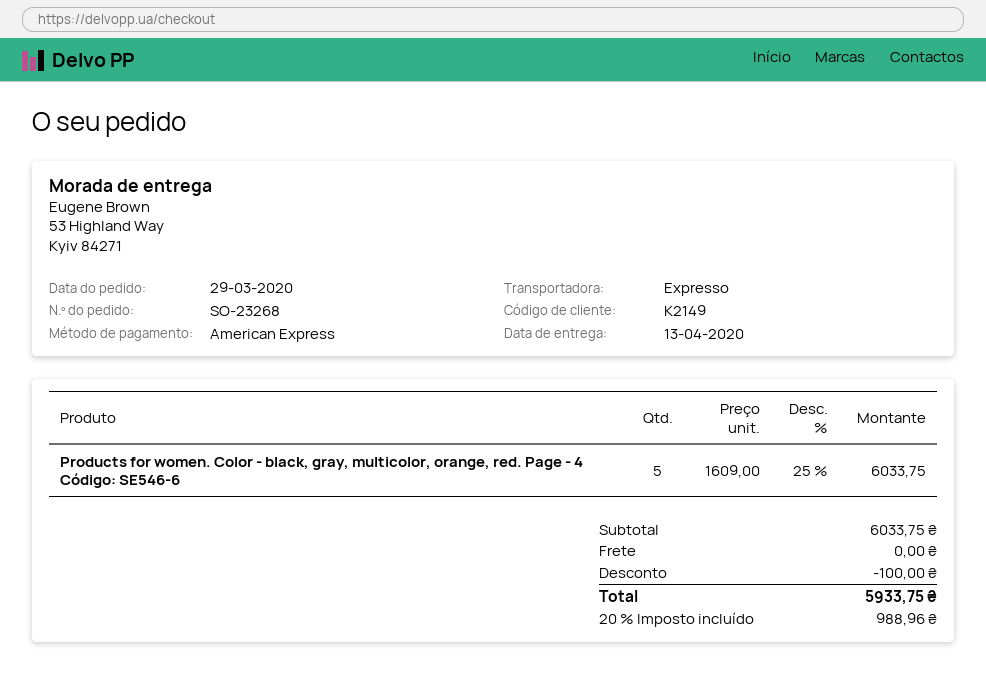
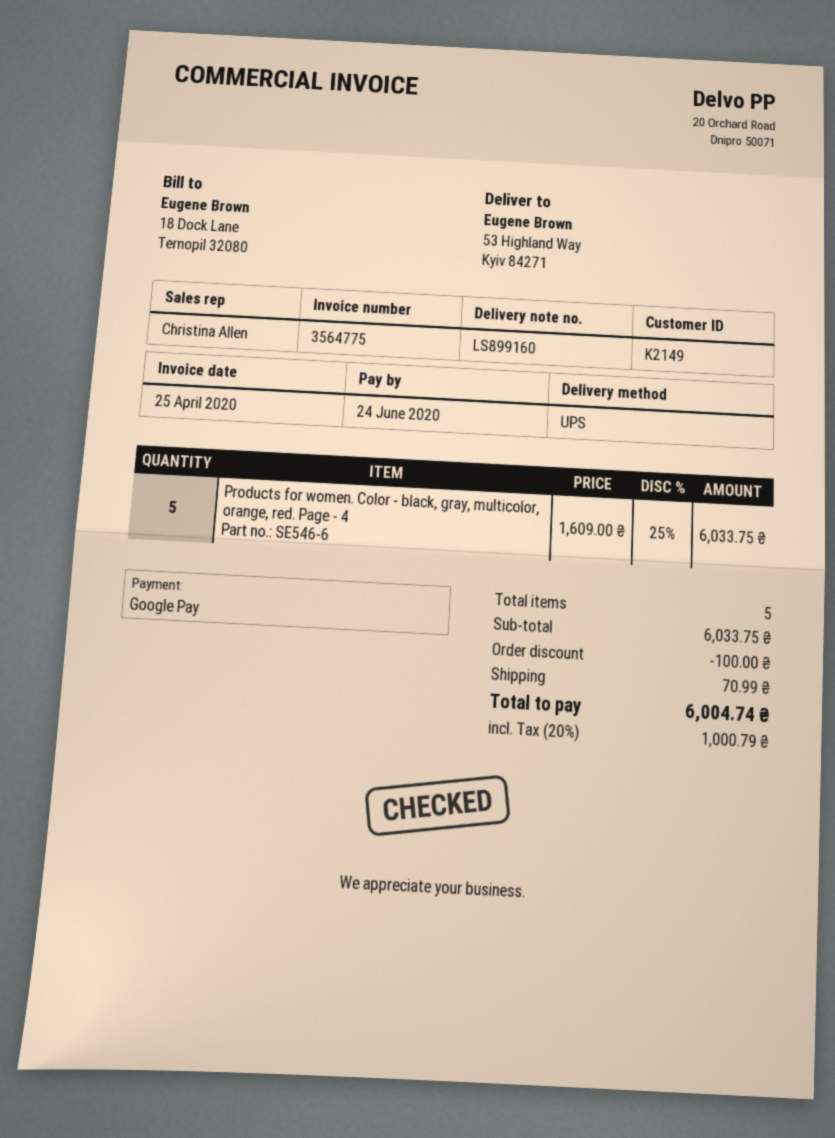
payment method: American Express -> Google Pay
shipping method: express -> UPS
shipping: 0.00 -> 70.99
tax: 20% = 988.96 -> 20% = 1000.79
total: 5933.75 -> 6004.74

